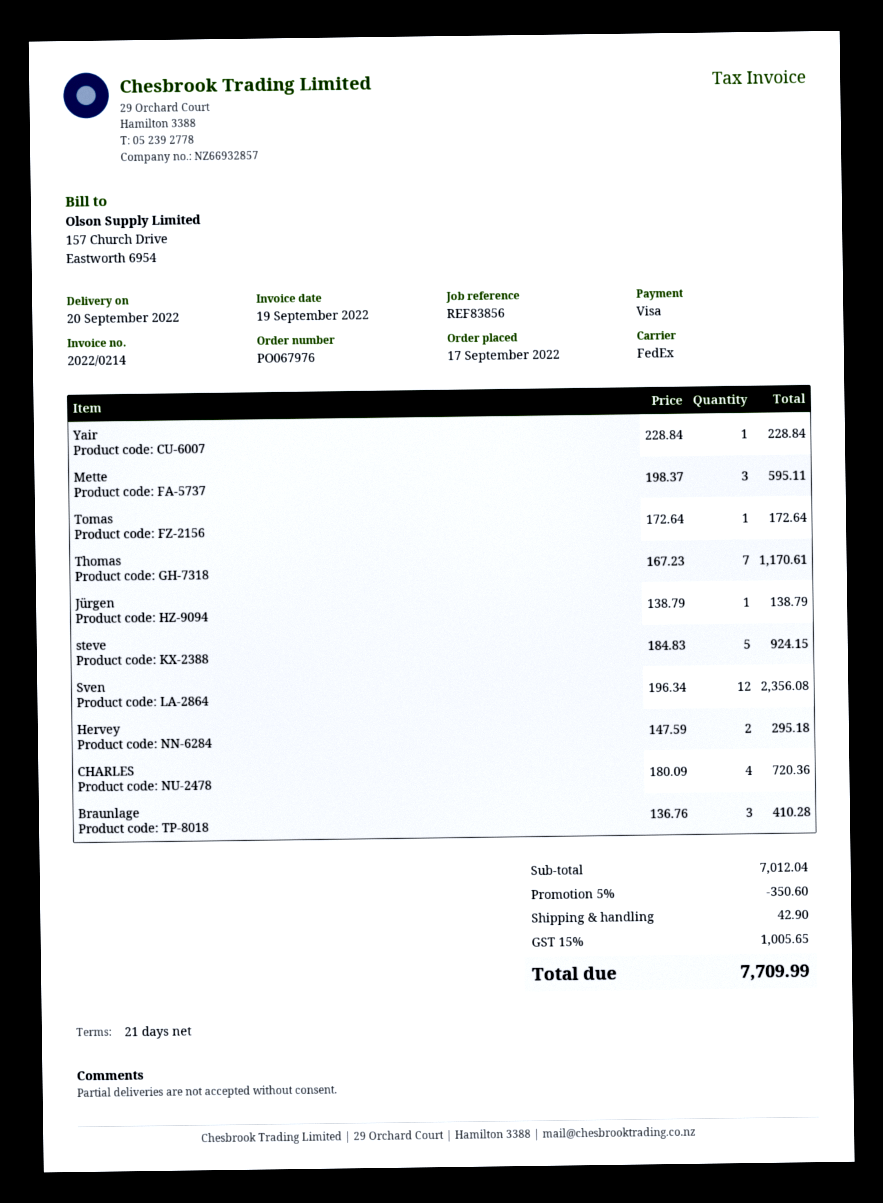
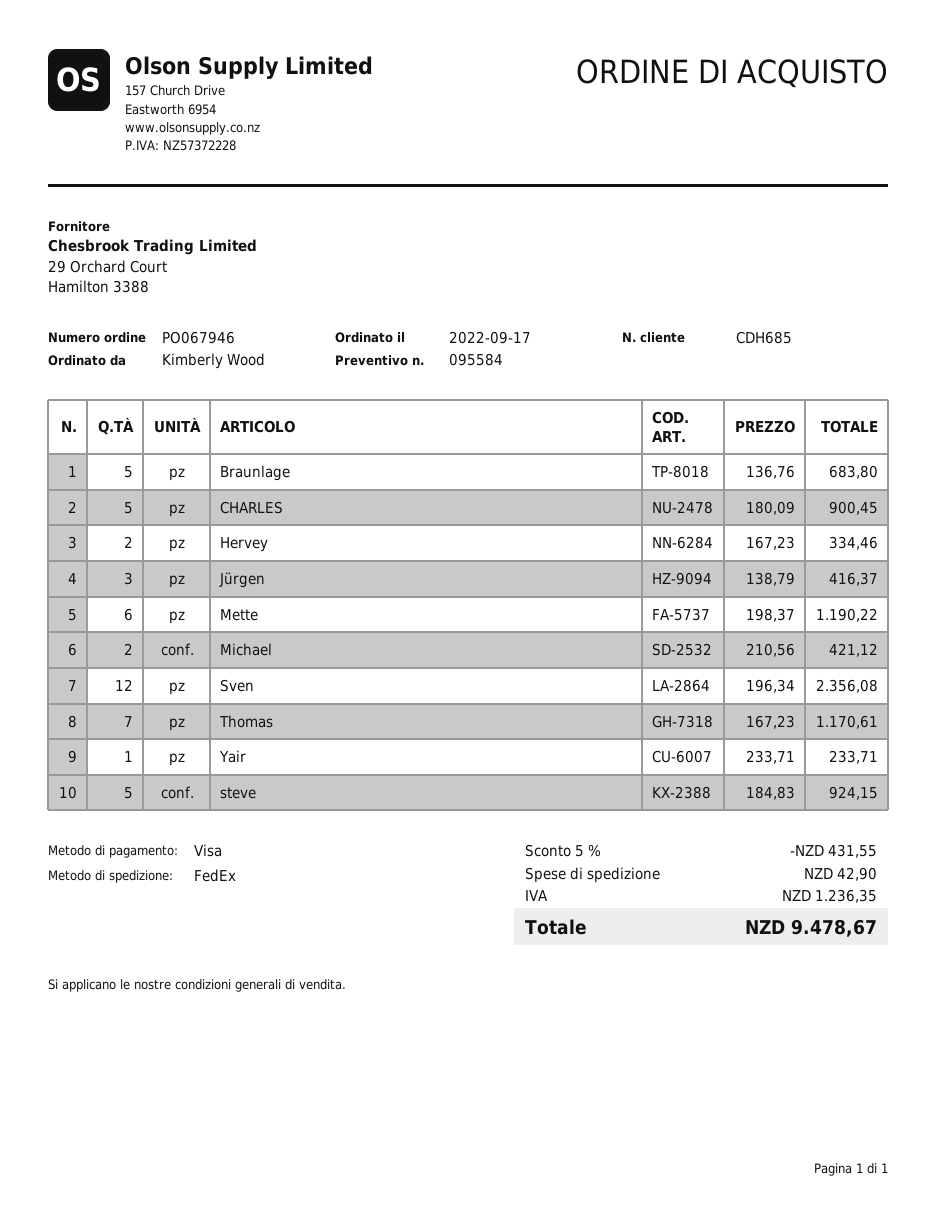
order number: PO067976 -> PO067946
Yair: 1 x 228.84 = 228.84 -> 1 x 233.71 = 233.71
Mette: 3 x 198.37 = 595.11 -> 6 x 198.37 = 1190.22
Tomas: 1 x 172.64 = 172.64 -> none
Jürgen: 1 x 138.79 = 138.79 -> 3 x 138.79 = 416.37
Hervey: 2 x 147.59 = 295.18 -> 2 x 167.23 = 334.46
CHARLES: 4 x 180.09 = 720.36 -> 5 x 180.09 = 900.45
Braunlage: 3 x 136.76 = 410.28 -> 5 x 136.76 = 683.80
Michael: none -> 2 x 210.56 = 421.12
discount: 5% = 350.60 -> 5% = 431.55
tax: 1005.65 -> 1236.35
total: 7709.99 -> 9478.67

